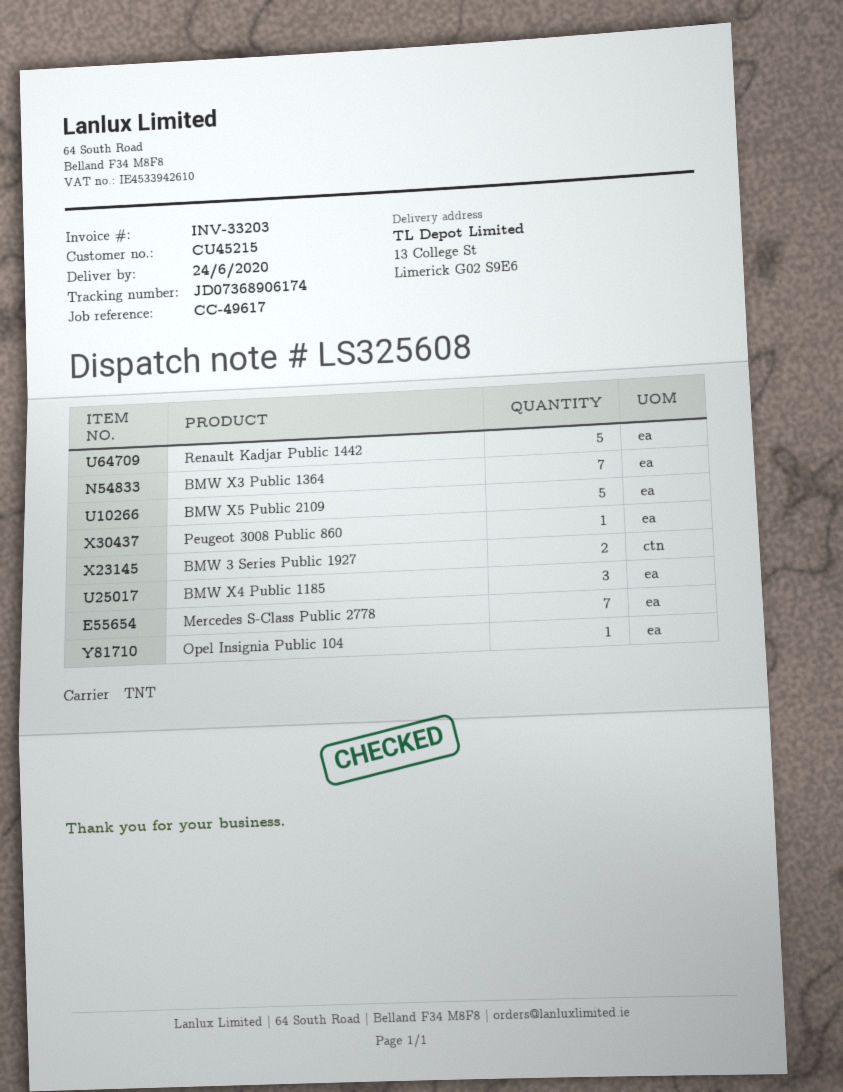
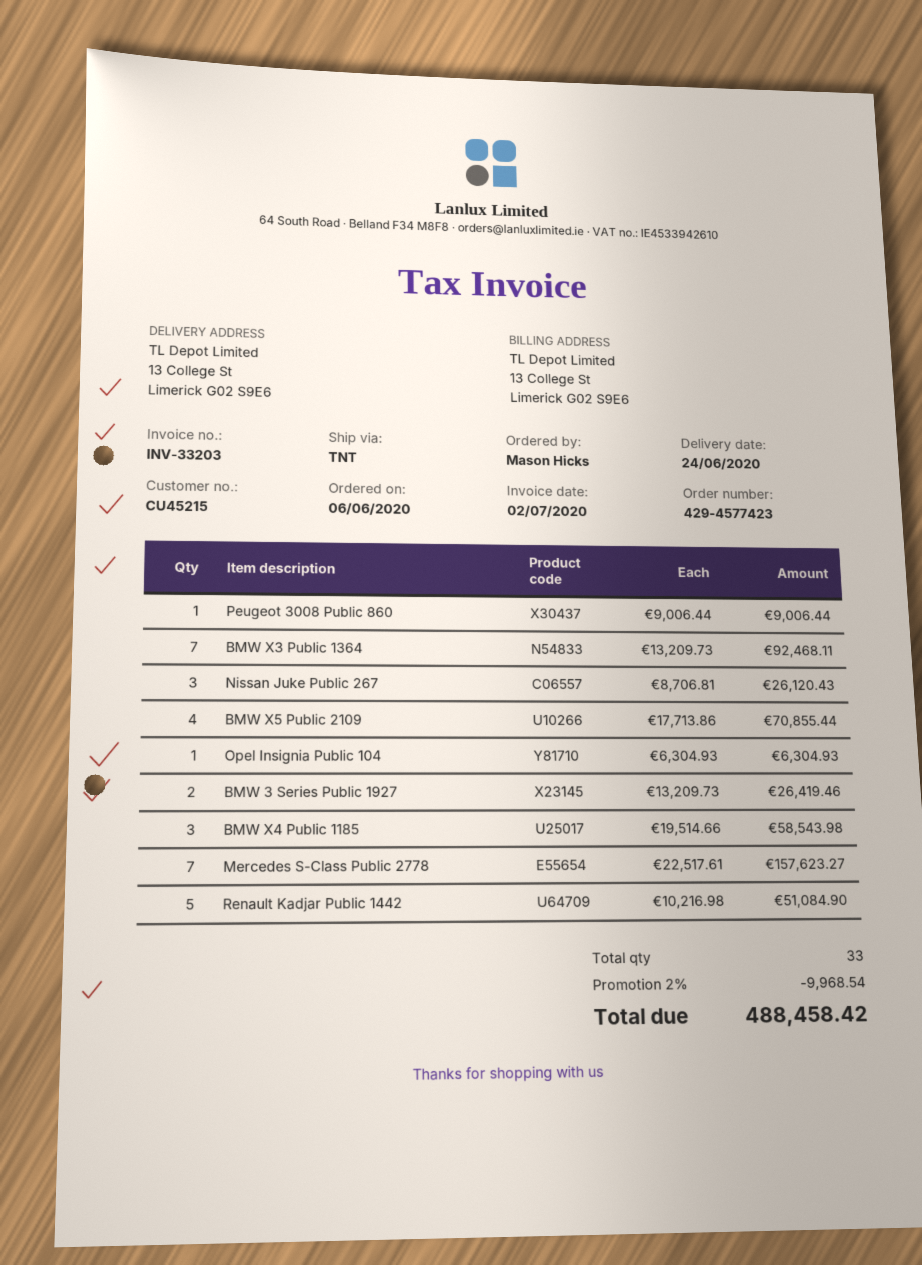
BMW X5 Public 2109: 5 -> 4
Nissan Juke Public 267: none -> 3

